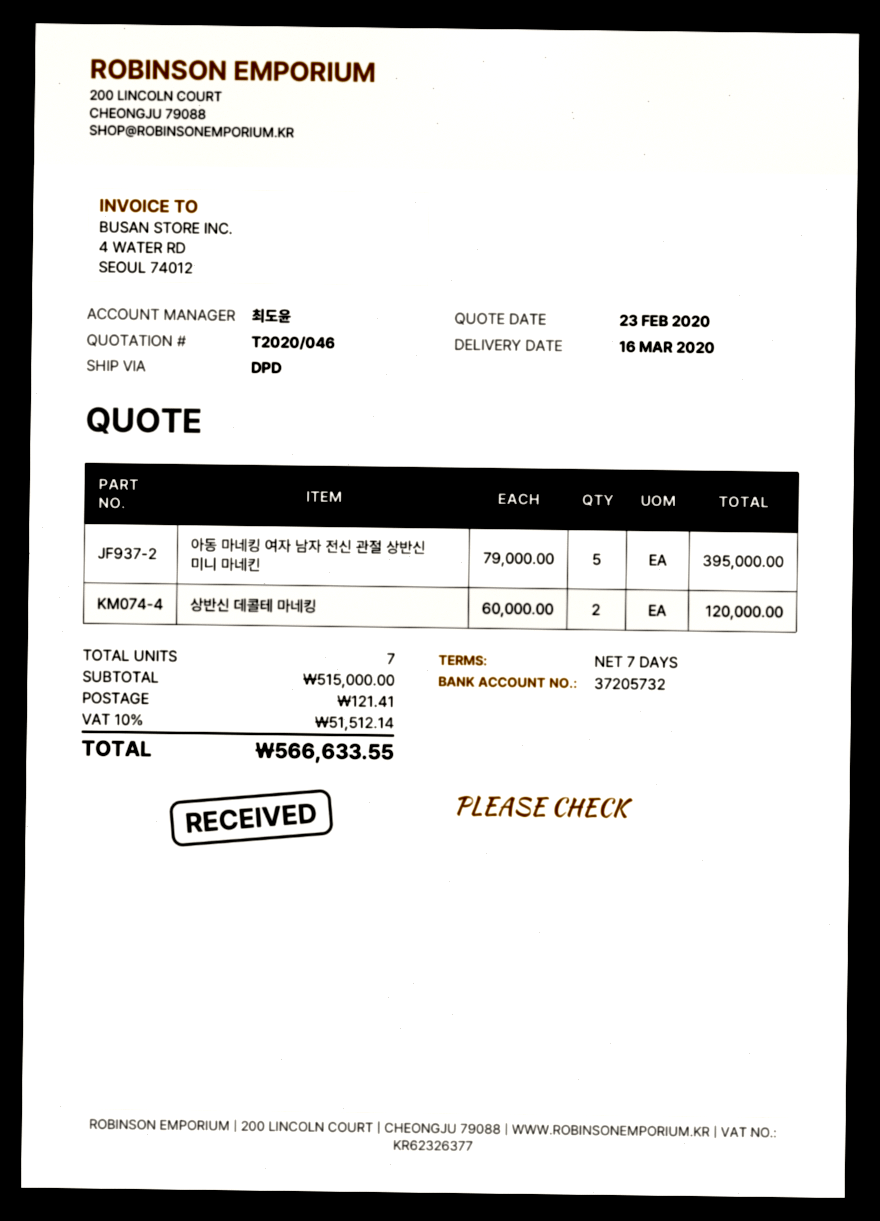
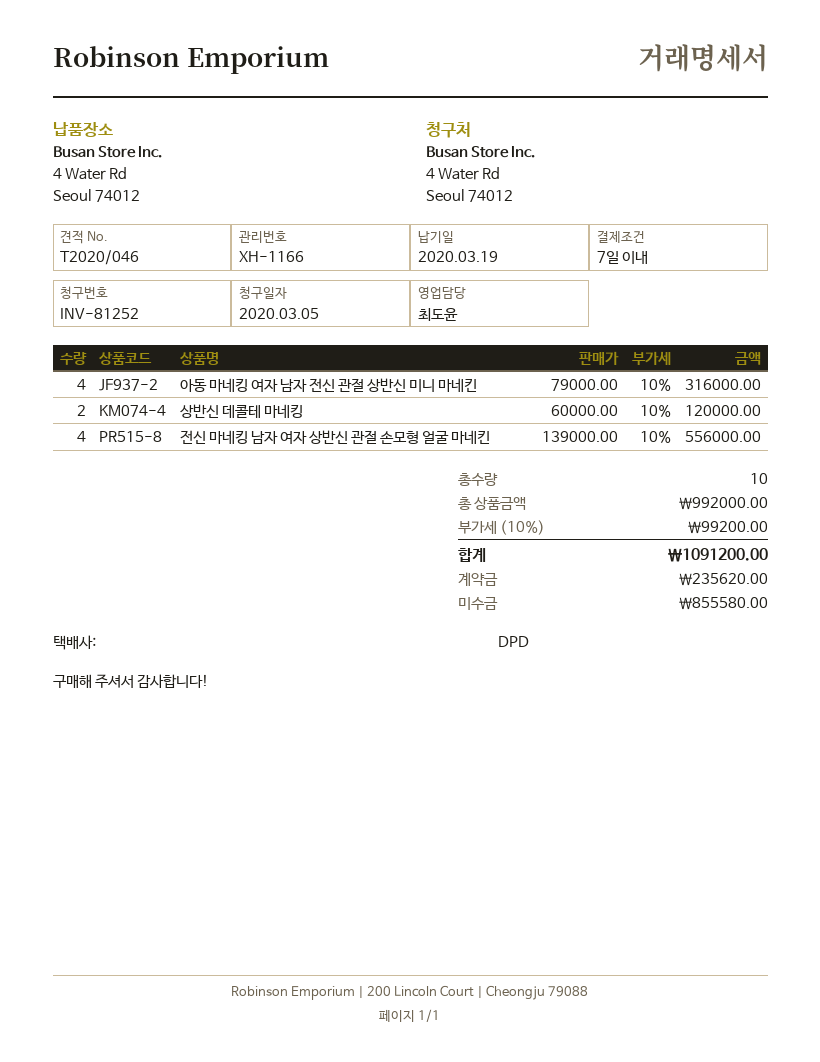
delivery date: 2020-03-16 -> 2020-03-19
아동 마네킹 여자 남자 전신 관절 상반신 미니 마네킨: 5 x 79000.00 = 395000.00 -> 4 x 79000.00 = 316000.00
전신 마네킹 남자 여자 상반신 관절 손모형 얼굴 마네킨: none -> 4 x 139000.00 = 556000.00
total quantity: 7 -> 10
subtotal: 515000.00 -> 992000.00
shipping: 121.41 -> none
tax: 10% = 51512.14 -> 10% = 99200.00
total: 566633.55 -> 1091200.00

